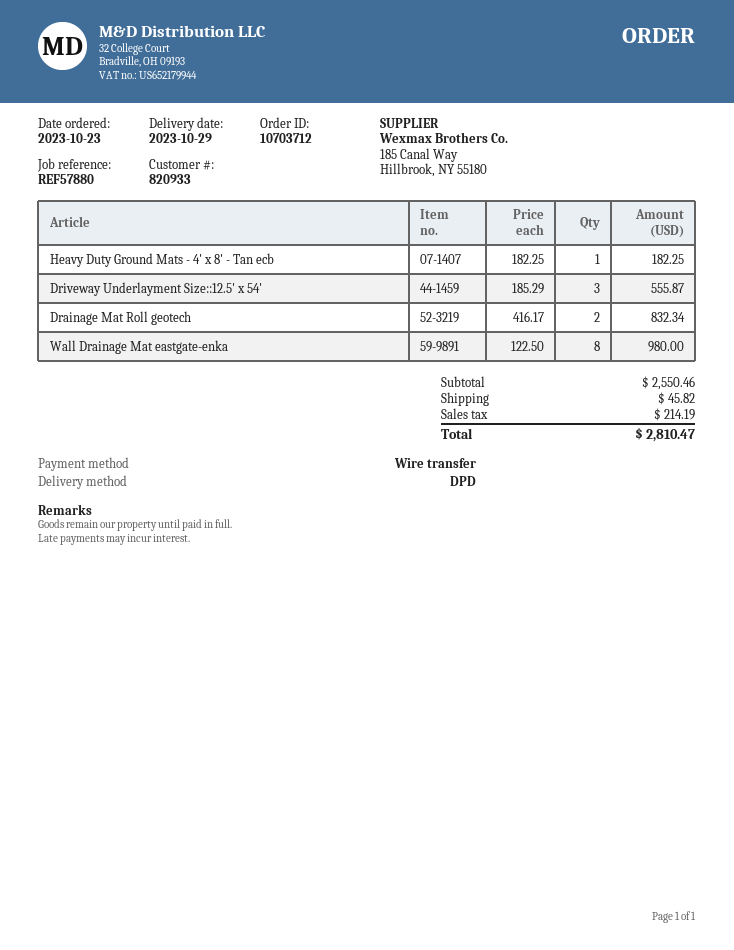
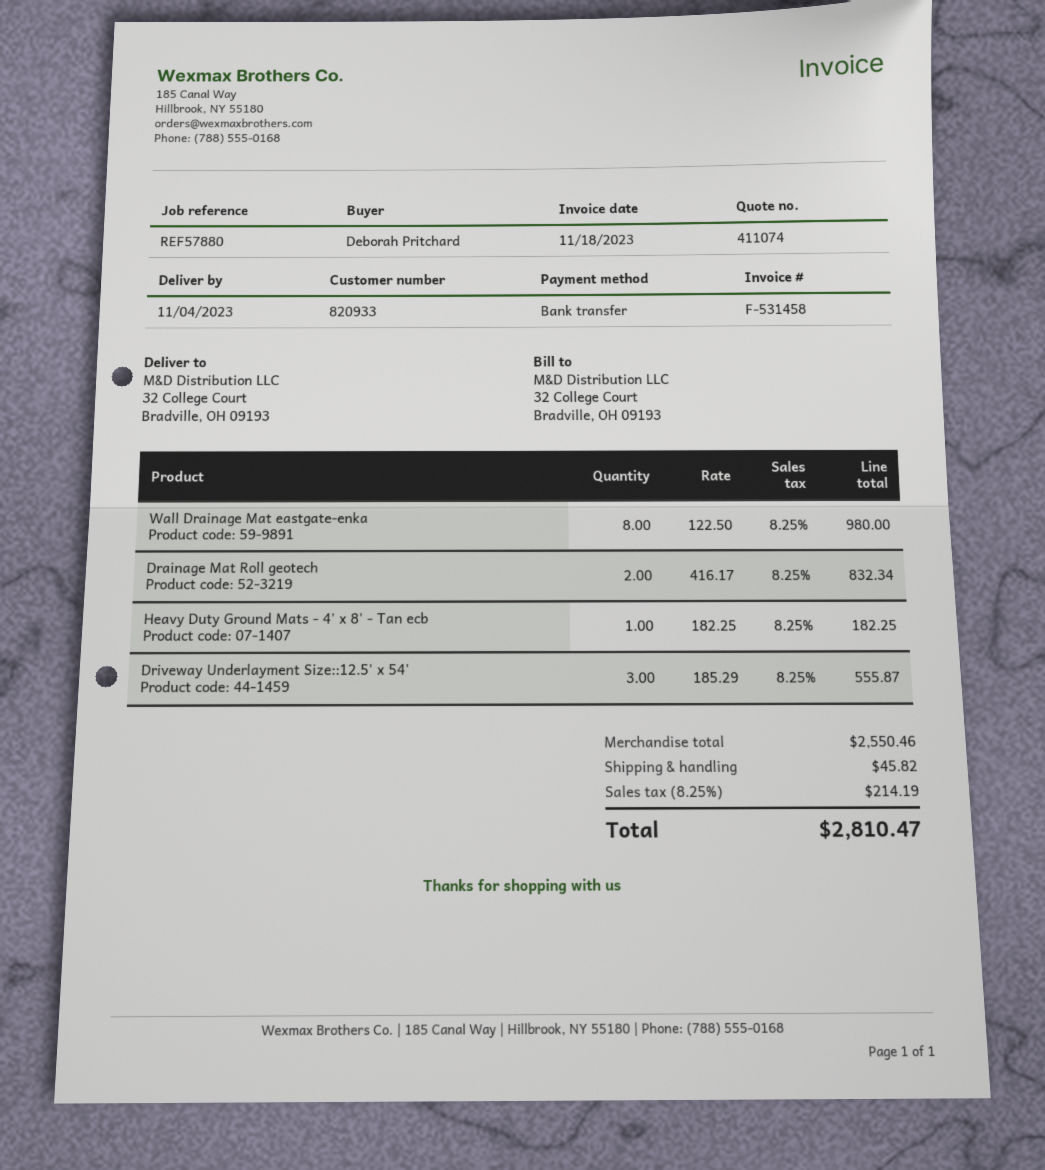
delivery date: 2023-10-29 -> 2023-11-04

